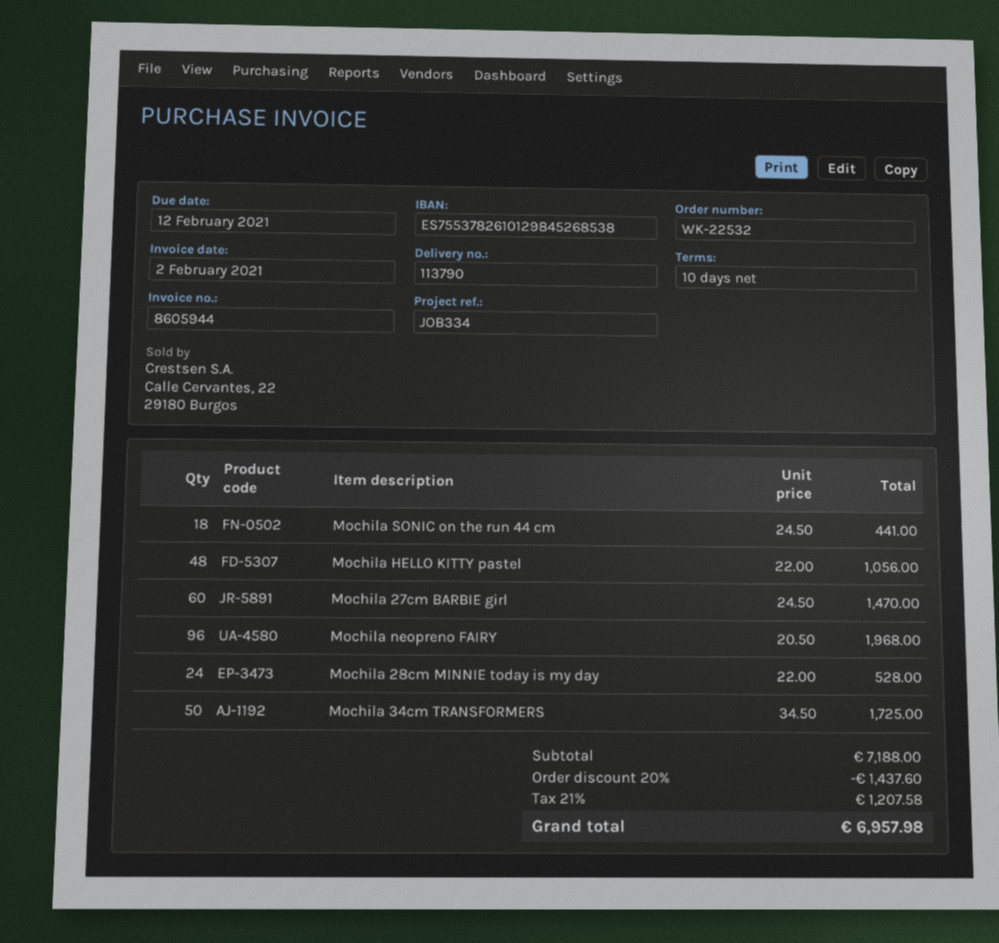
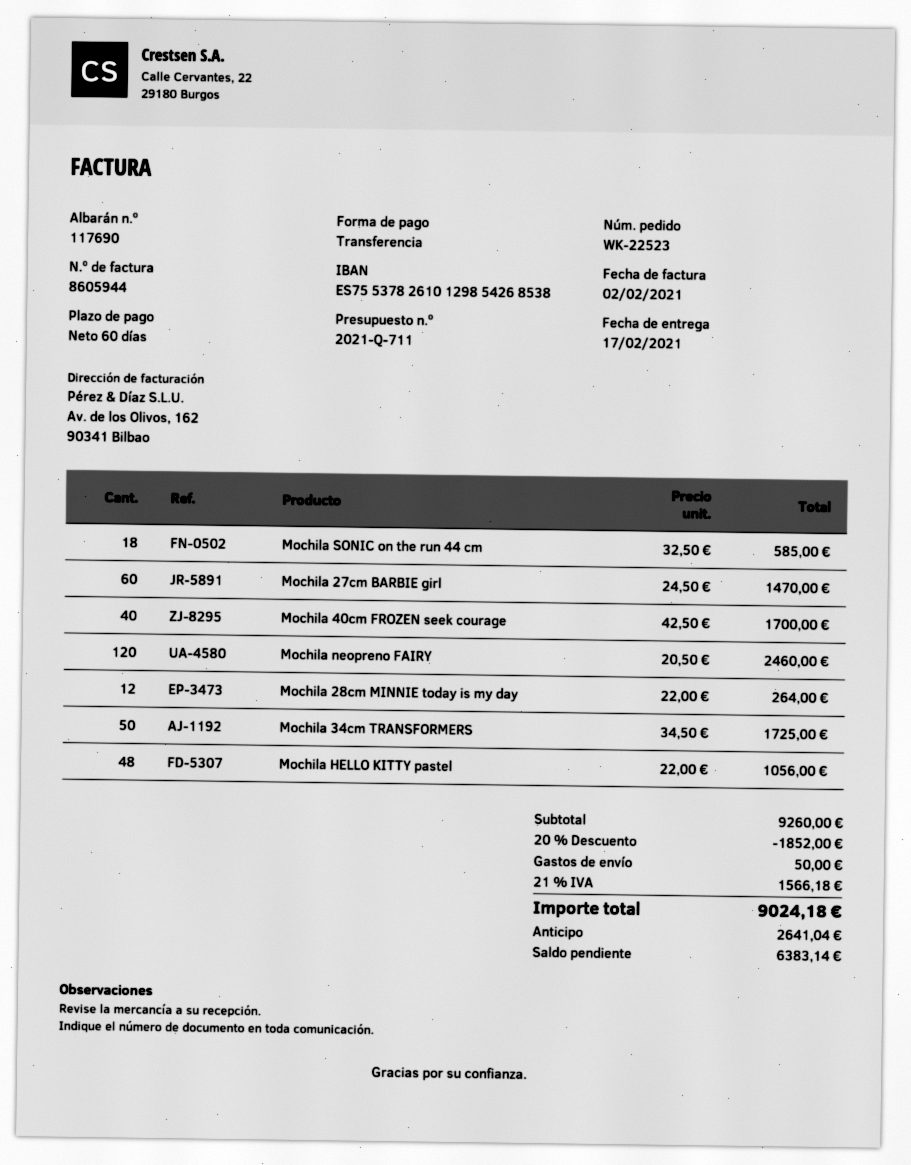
order number: WK-22532 -> WK-22523
delivery note number: 113790 -> 117690
payment terms: 10 days -> 60 days
bank account: ES7553782610129845268538 -> ES7553782610129854268538
Mochila SONIC on the run 44 cm: 18 x 24.50 = 441.00 -> 18 x 32.50 = 585.00
Mochila neopreno FAIRY: 96 x 20.50 = 1968.00 -> 120 x 20.50 = 2460.00
Mochila 28cm MINNIE today is my day: 24 x 22.00 = 528.00 -> 12 x 22.00 = 264.00
Mochila 40cm FROZEN seek courage: none -> 40 x 42.50 = 1700.00
subtotal: 7188.00 -> 9260.00
discount: 20% = 1437.60 -> 20% = 1852.00
shipping: none -> 50.00
tax: 21% = 1207.58 -> 21% = 1566.18
total: 6957.98 -> 9024.18

